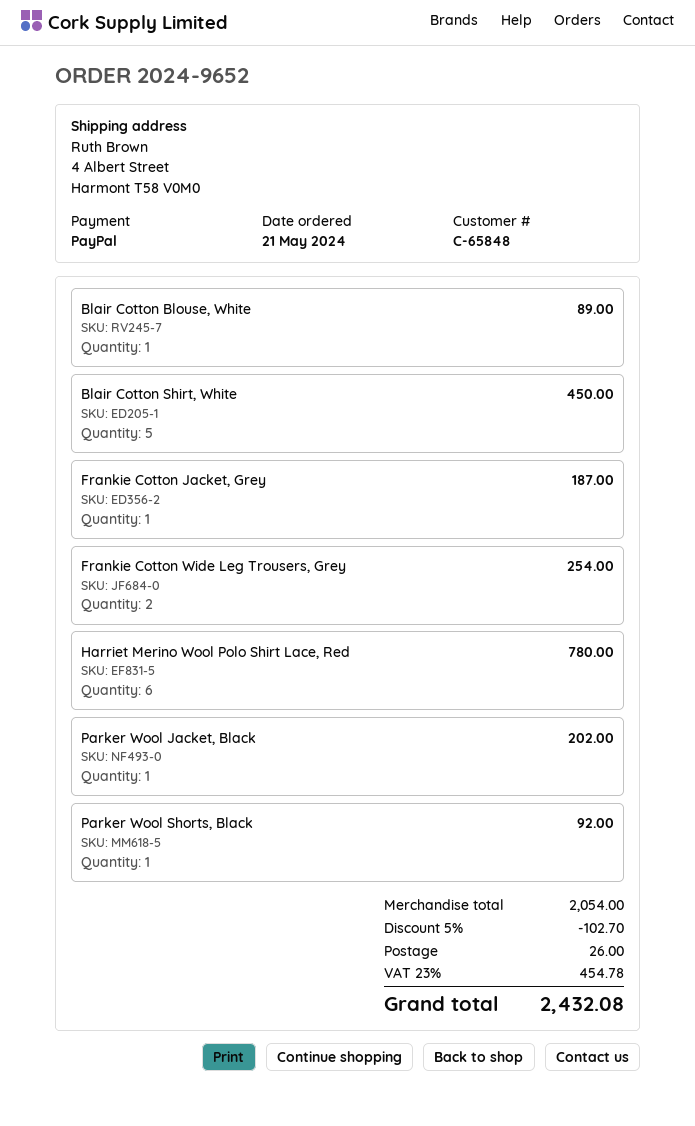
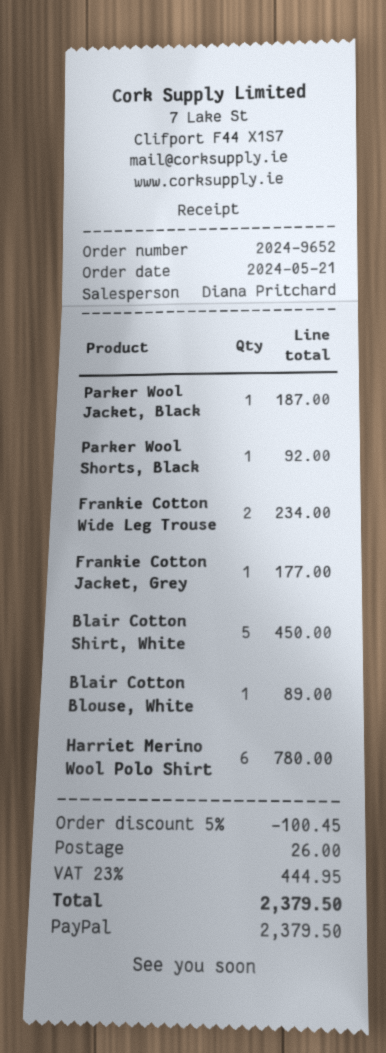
Frankie Cotton Jacket, Grey: 1 for 187.00 -> 1 for 177.00
Frankie Cotton Wide Leg Trousers, Grey: 2 for 254.00 -> 2 for 234.00
Parker Wool Jacket, Black: 1 for 202.00 -> 1 for 187.00
discount: 5% = 102.70 -> 5% = 100.45
tax: 23% = 454.78 -> 23% = 444.95
total: 2432.08 -> 2379.50

